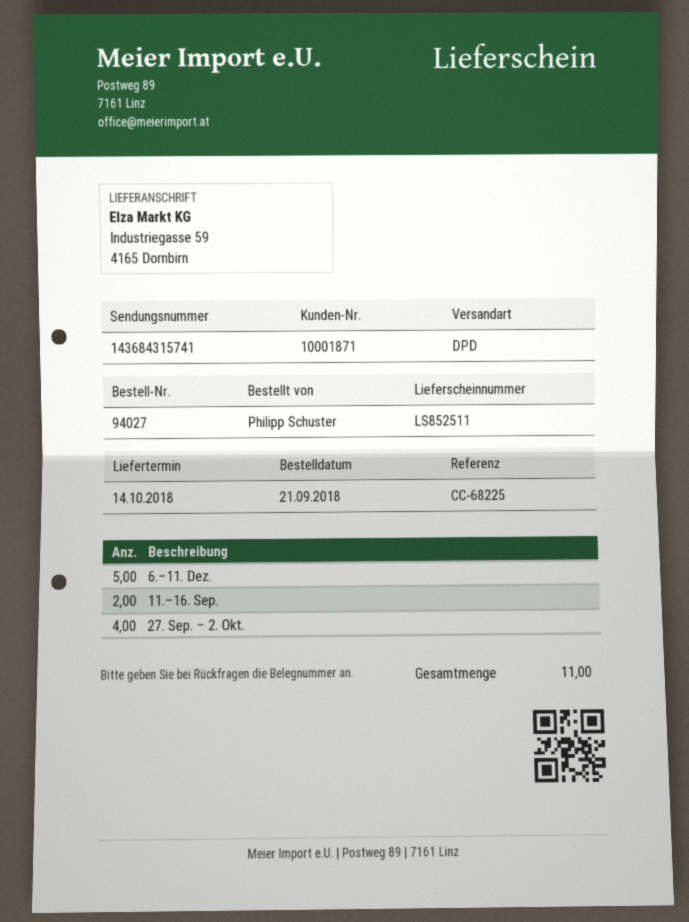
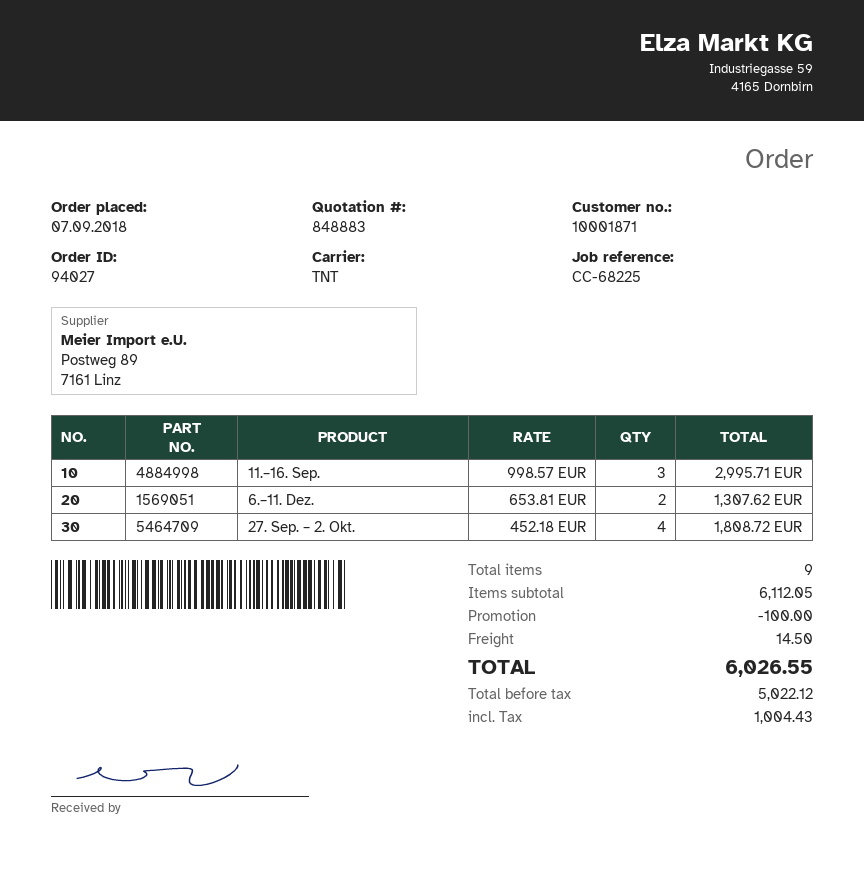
order date: 2018-09-21 -> 2018-09-07
shipping method: DPD -> TNT
6.–11. Dez.: 5 -> 2
11.–16. Sep.: 2 -> 3
total quantity: 11 -> 9

